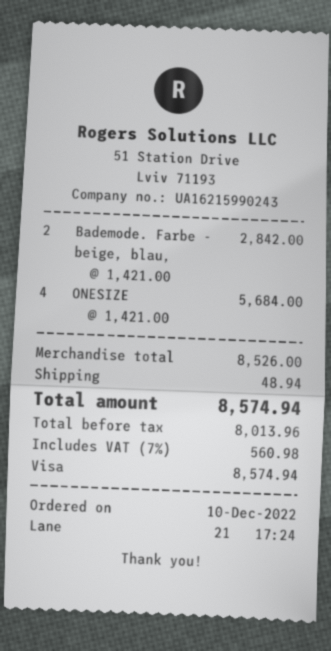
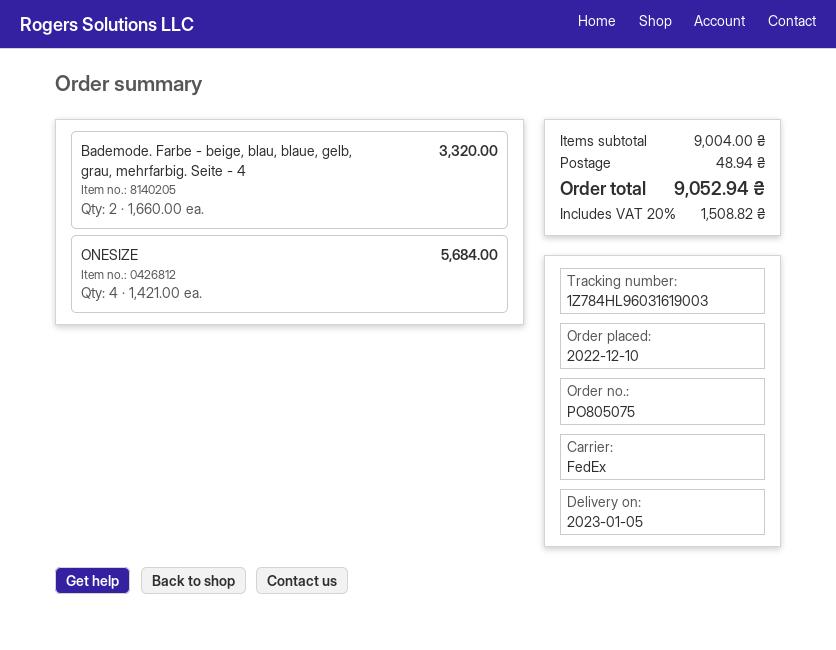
Bademode. Farbe - beige, blau,: 2 x 1421.00 = 2842.00 -> 2 x 1660.00 = 3320.00
subtotal: 8526.00 -> 9004.00
tax: 7% = 560.98 -> 20% = 1508.82
total: 8574.94 -> 9052.94

